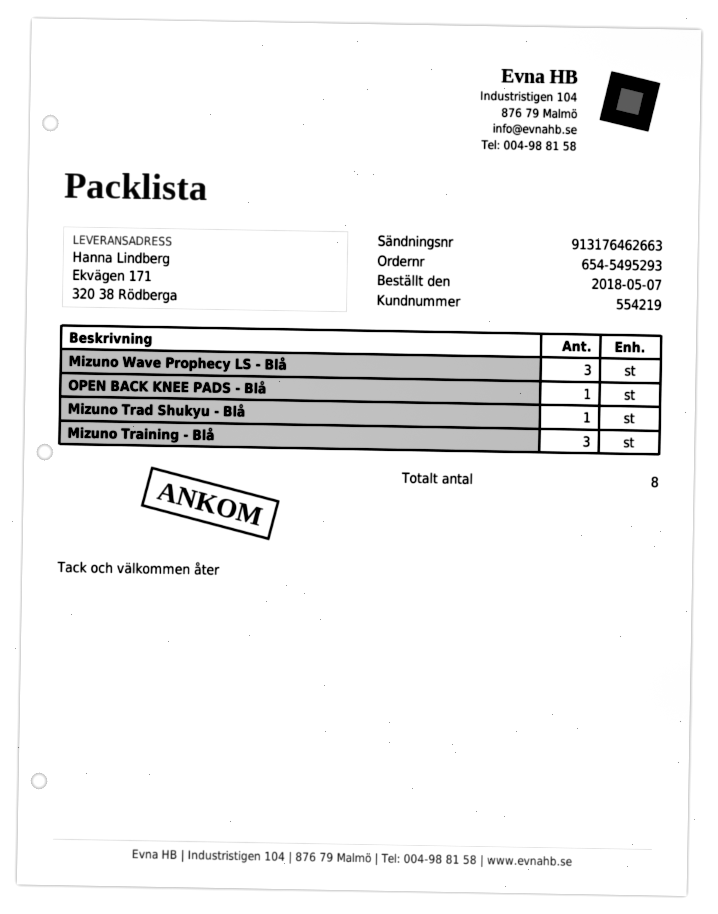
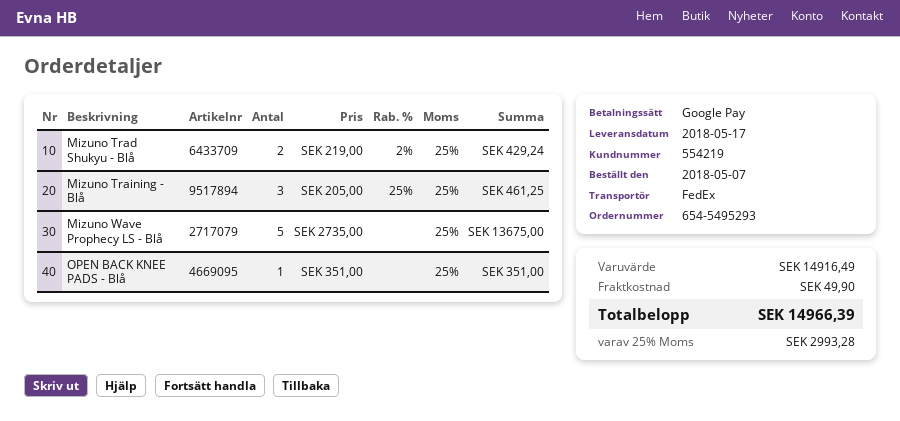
Mizuno Wave Prophecy LS - Blå: 3 -> 5
Mizuno Trad Shukyu - Blå: 1 -> 2

